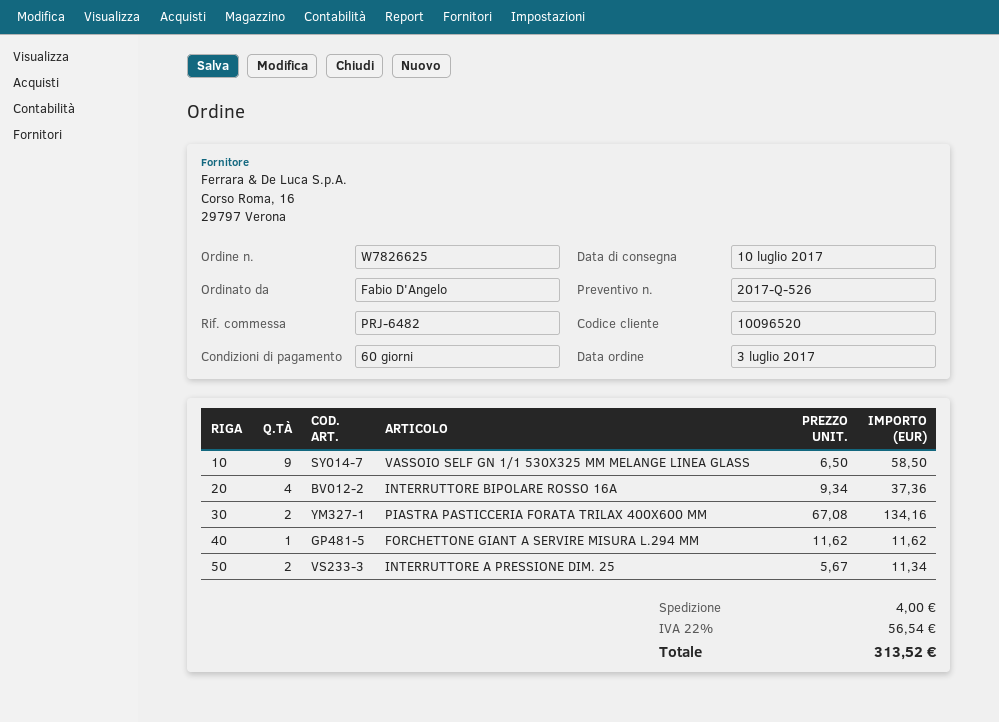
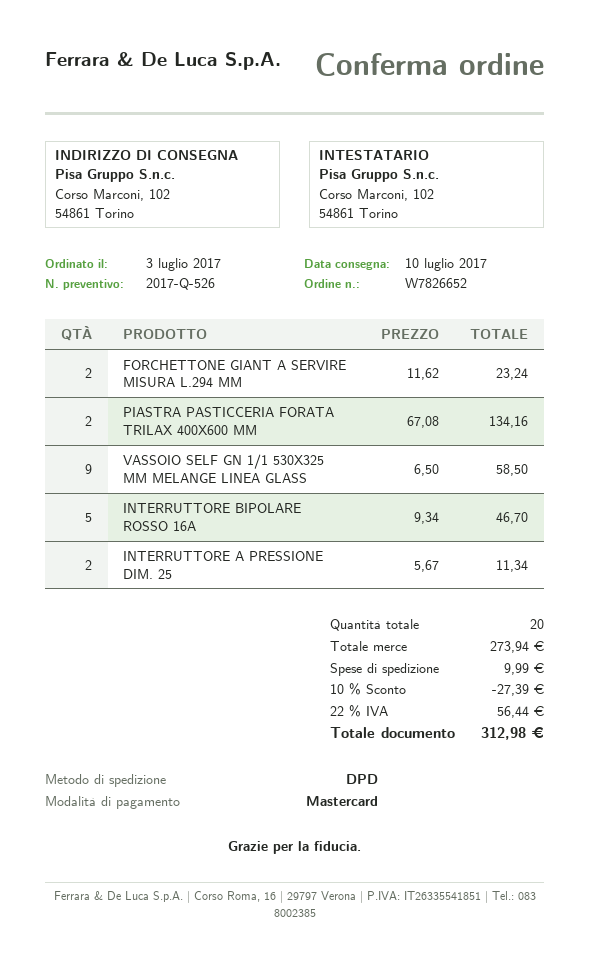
order number: W7826625 -> W7826652
INTERRUTTORE BIPOLARE ROSSO 16A: 4 x 9.34 = 37.36 -> 5 x 9.34 = 46.70
FORCHETTONE GIANT A SERVIRE MISURA L.294 MM: 1 x 11.62 = 11.62 -> 2 x 11.62 = 23.24
discount: none -> 10% = 27.39
shipping: 4.00 -> 9.99
tax: 22% = 56.54 -> 22% = 56.44
total: 313.52 -> 312.98

